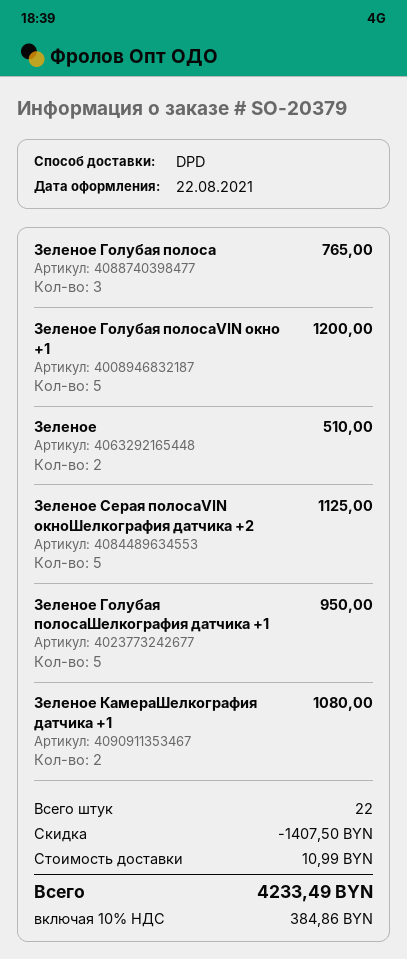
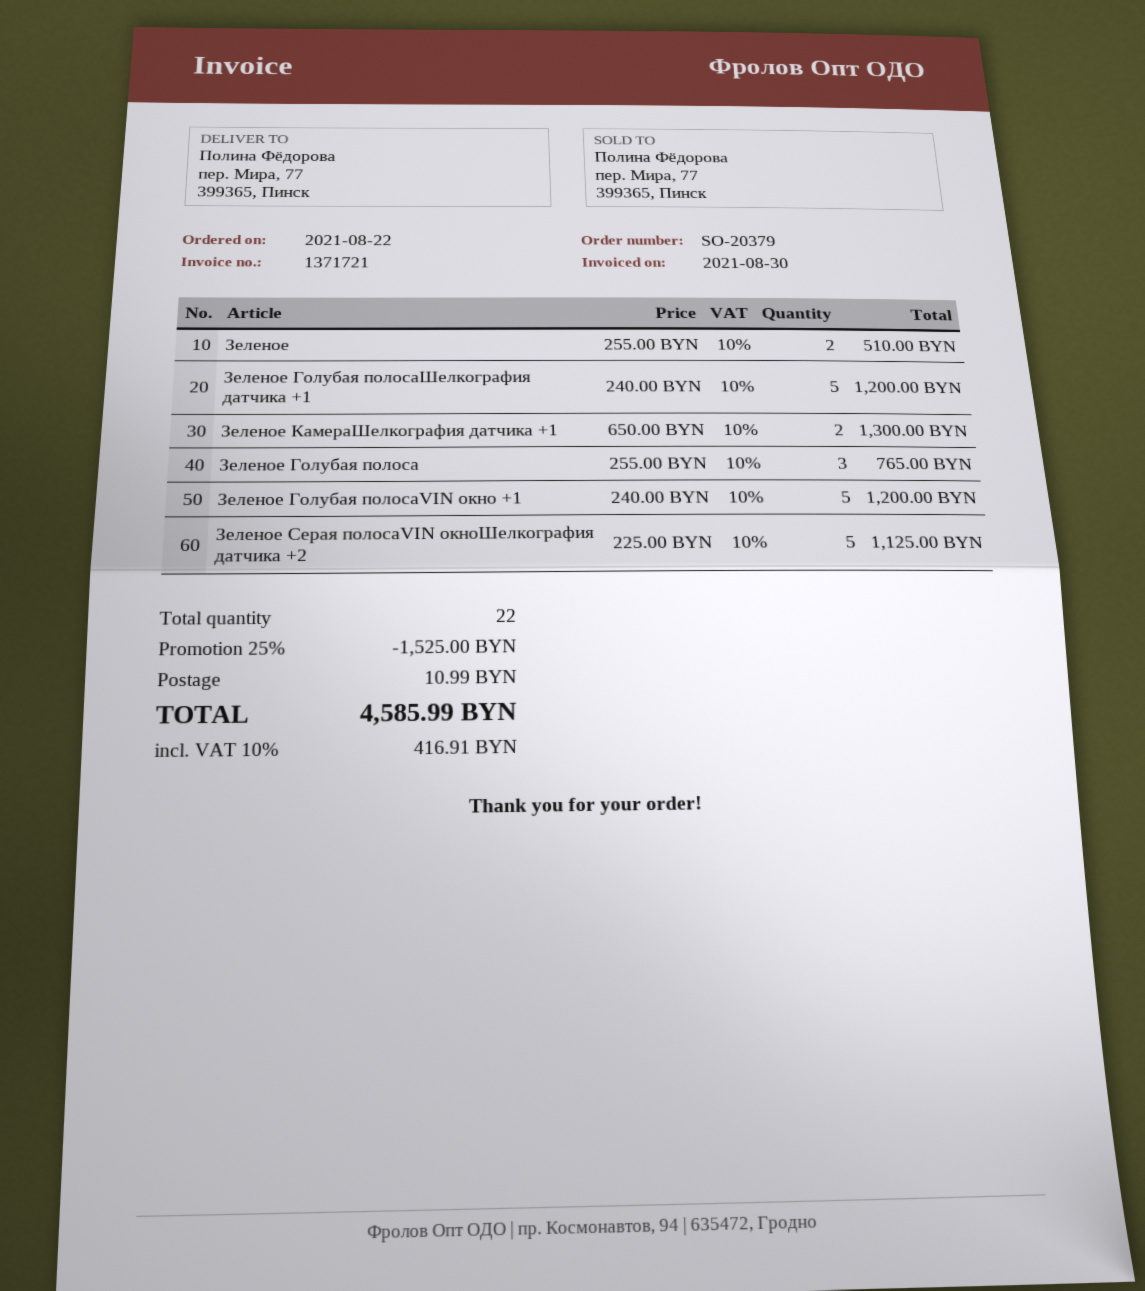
Зеленое Голубая полосаШелкография датчика +1: 5 for 950.00 -> 5 for 1200.00
Зеленое КамераШелкография датчика +1: 2 for 1080.00 -> 2 for 1300.00
discount: 1407.50 -> 1525.00
tax: 10% = 384.86 -> 10% = 416.91
total: 4233.49 -> 4585.99

